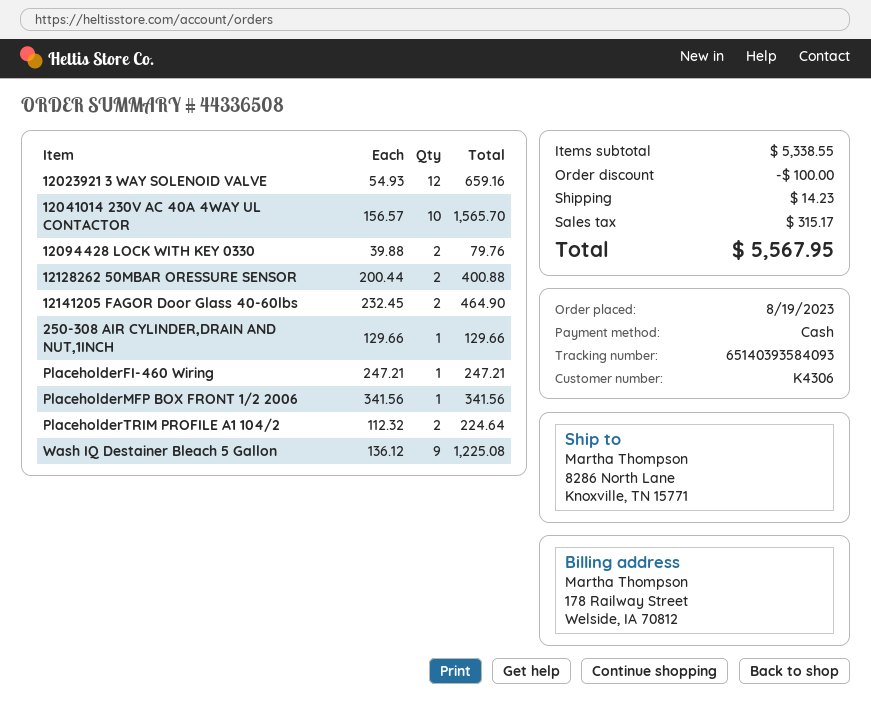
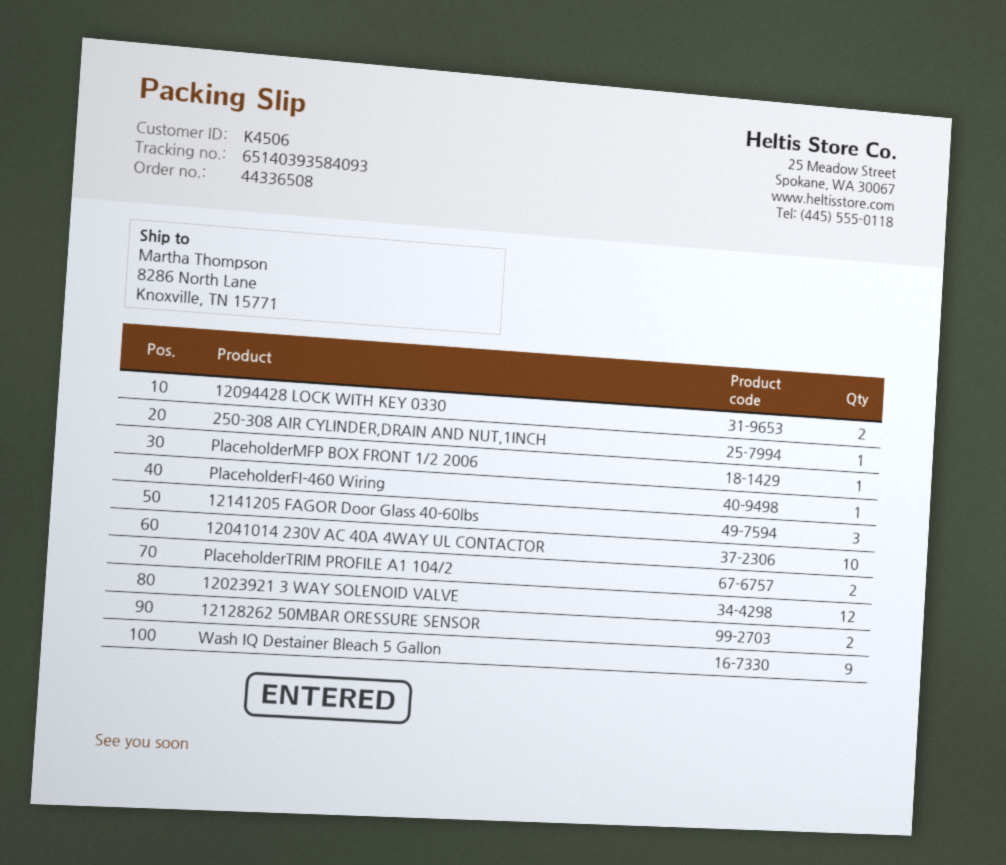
customer number: K4306 -> K4506
12141205 FAGOR Door Glass 40-60lbs: 2 -> 3

